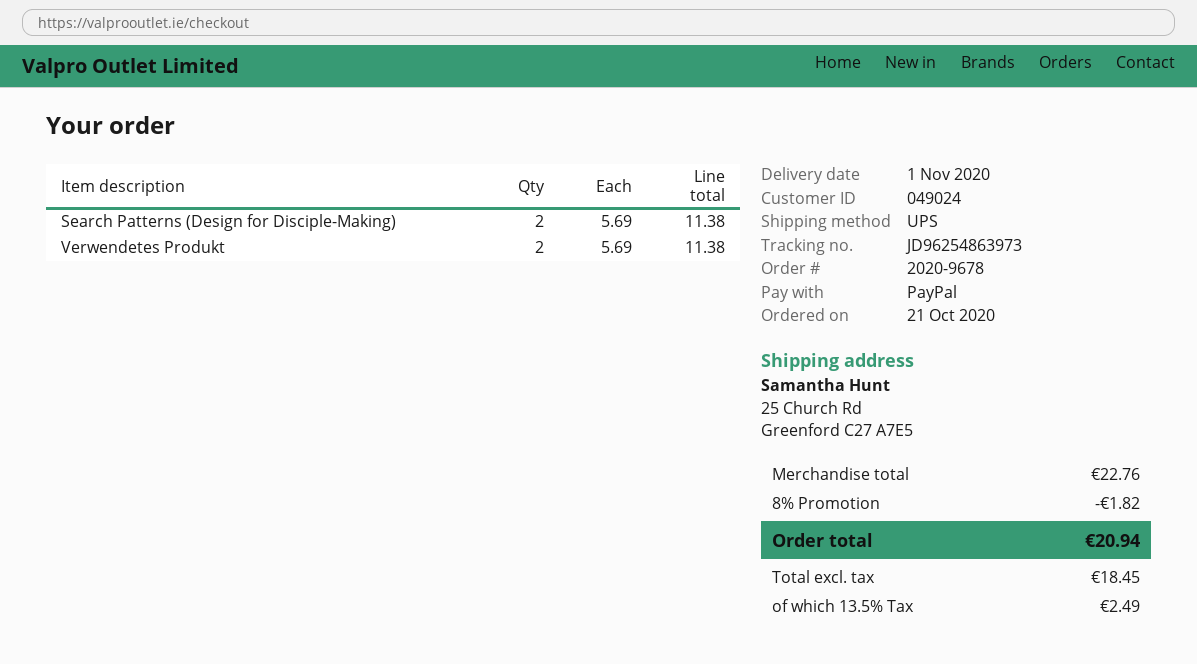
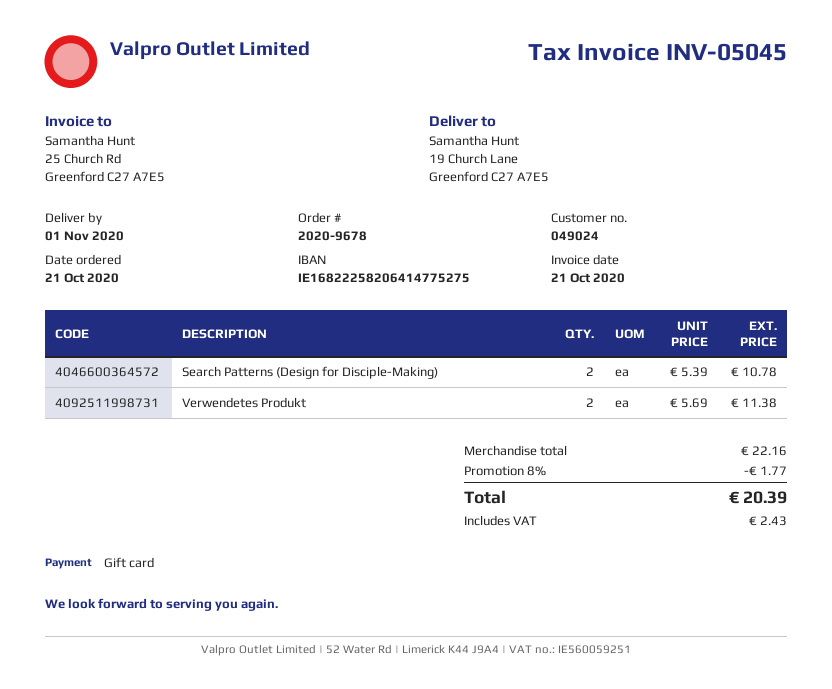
payment method: PayPal -> gift card
ship to: 25 Church Rd, Greenford C27 A7E5 -> 19 Church Lane, Greenford C27 A7E5
Search Patterns (Design for Disciple-Making): 2 x 5.69 = 11.38 -> 2 x 5.39 = 10.78
subtotal: 22.76 -> 22.16
discount: 8% = 1.82 -> 8% = 1.77
tax: 2.49 -> 2.43
total: 20.94 -> 20.39

